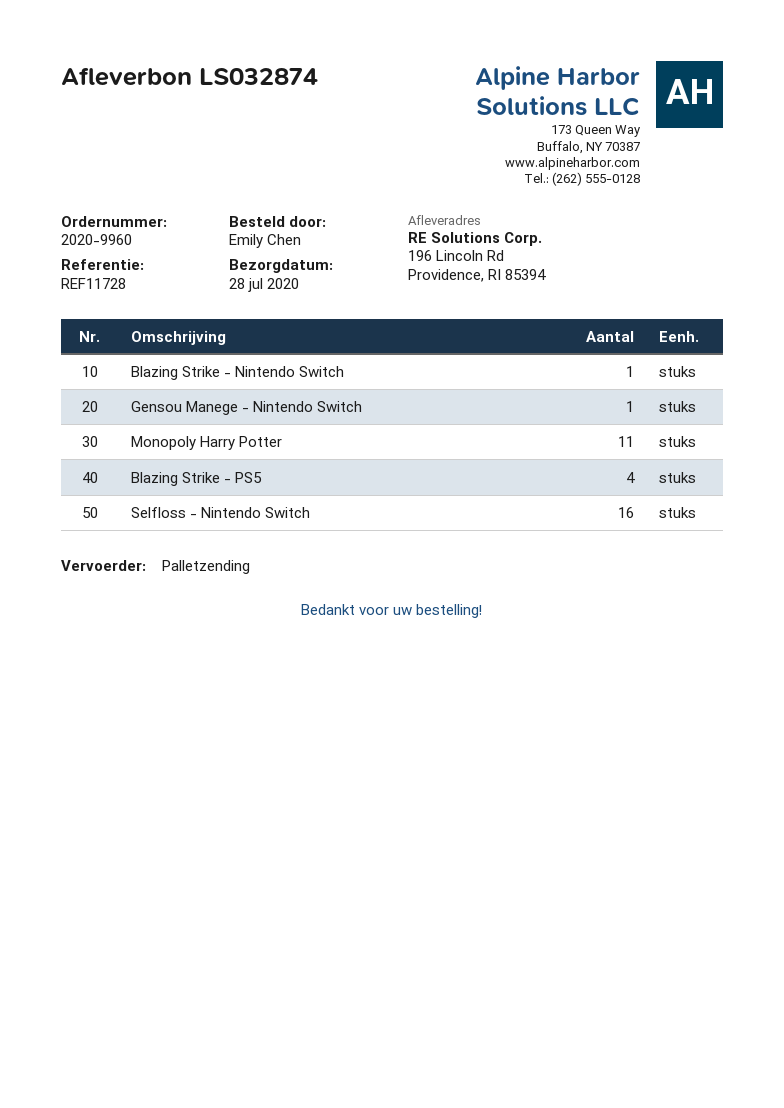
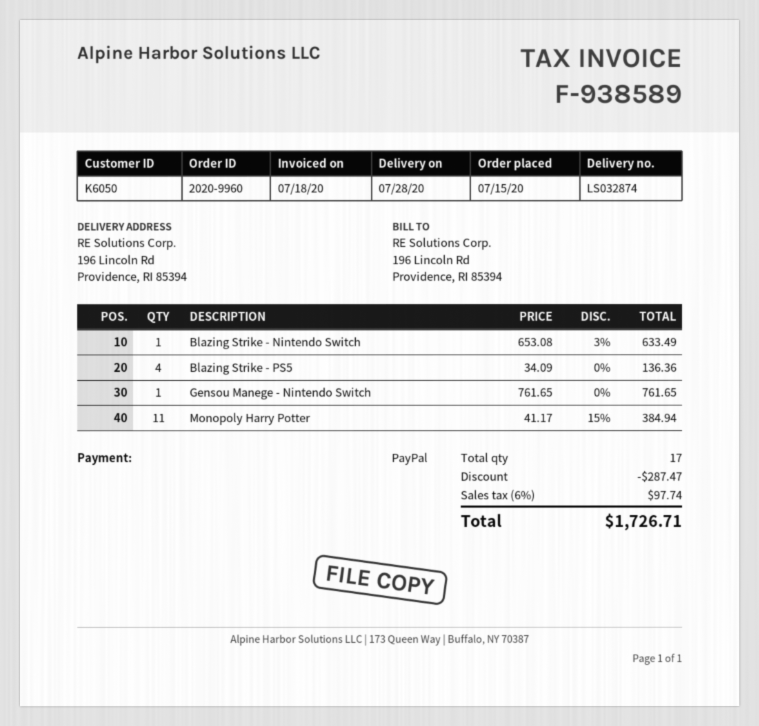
Selfloss - Nintendo Switch: 16 -> none

